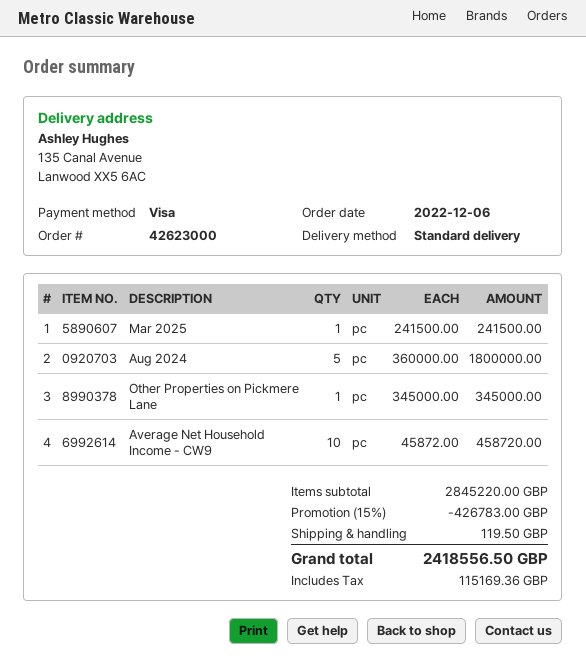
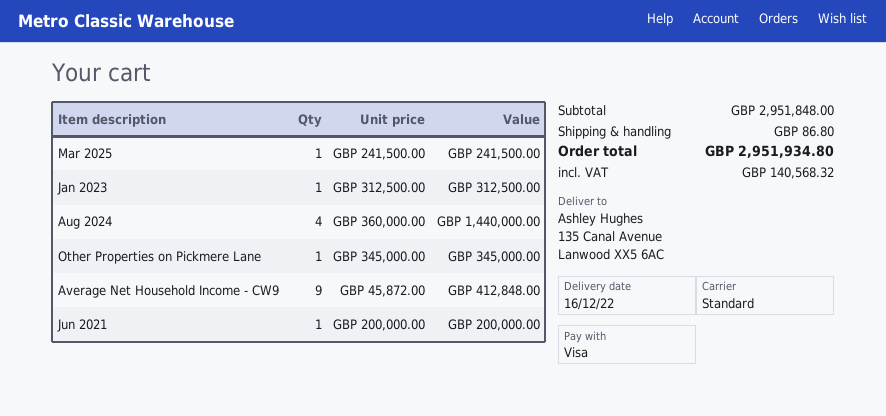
Aug 2024: 5 x 360000.00 = 1800000.00 -> 4 x 360000.00 = 1440000.00
Average Net Household Income - CW9: 10 x 45872.00 = 458720.00 -> 9 x 45872.00 = 412848.00
Jan 2023: none -> 1 x 312500.00 = 312500.00
Jun 2021: none -> 1 x 200000.00 = 200000.00
subtotal: 2845220.00 -> 2951848.00
discount: 15% = 426783.00 -> none
shipping: 119.50 -> 86.80
tax: 115169.36 -> 140568.32
total: 2418556.50 -> 2951934.80

